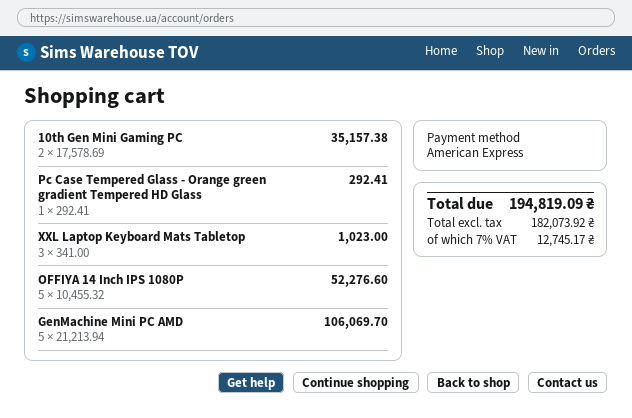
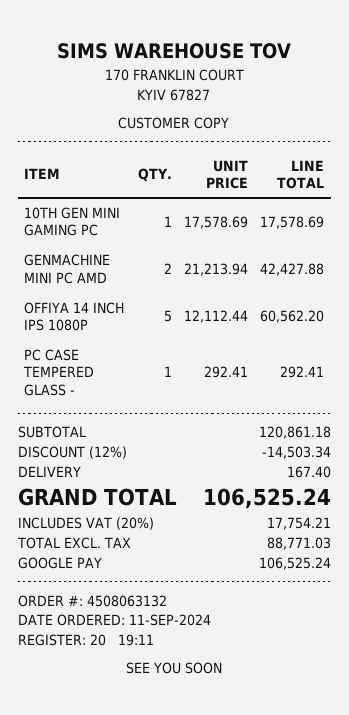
payment method: American Express -> Google Pay
10th Gen Mini Gaming PC: 2 x 17578.69 = 35157.38 -> 1 x 17578.69 = 17578.69
XXL Laptop Keyboard Mats Tabletop: 3 x 341.00 = 1023.00 -> none
OFFIYA 14 Inch IPS 1080P: 5 x 10455.32 = 52276.60 -> 5 x 12112.44 = 60562.20
GenMachine Mini PC AMD: 5 x 21213.94 = 106069.70 -> 2 x 21213.94 = 42427.88
discount: none -> 12% = 14503.34
shipping: none -> 167.40
net: 182073.92 -> 88771.03
tax: 7% = 12745.17 -> 20% = 17754.21
total: 194819.09 -> 106525.24

